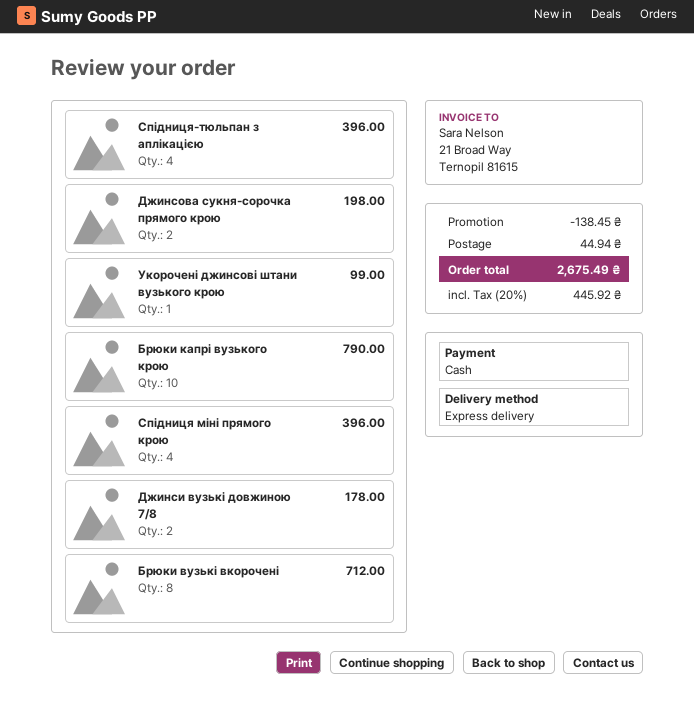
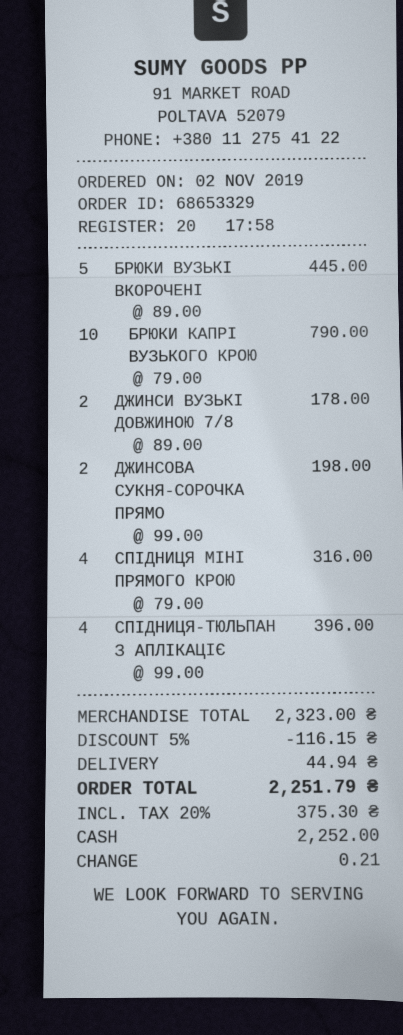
Укорочені джинсові штани вузького крою: 1 for 99.00 -> none
Спідниця міні прямого крою: 4 for 396.00 -> 4 for 316.00
Брюки вузькі вкорочені: 8 for 712.00 -> 5 for 445.00
discount: 138.45 -> 116.15
tax: 20% = 445.92 -> 20% = 375.30
total: 2675.49 -> 2251.79

